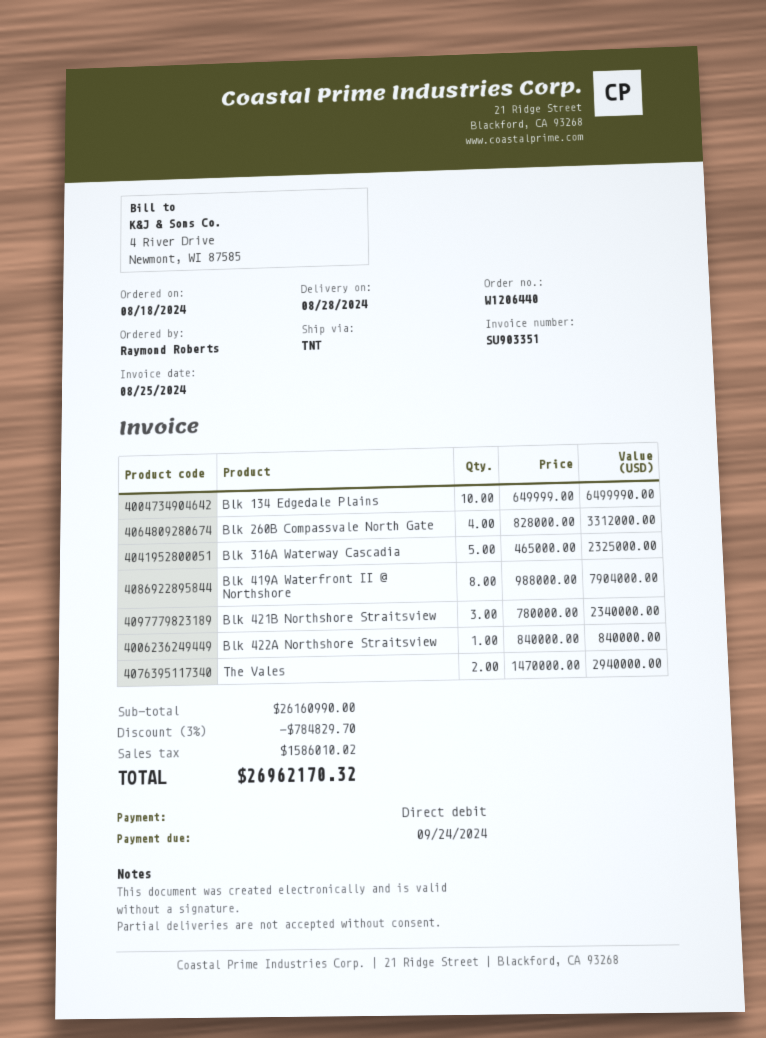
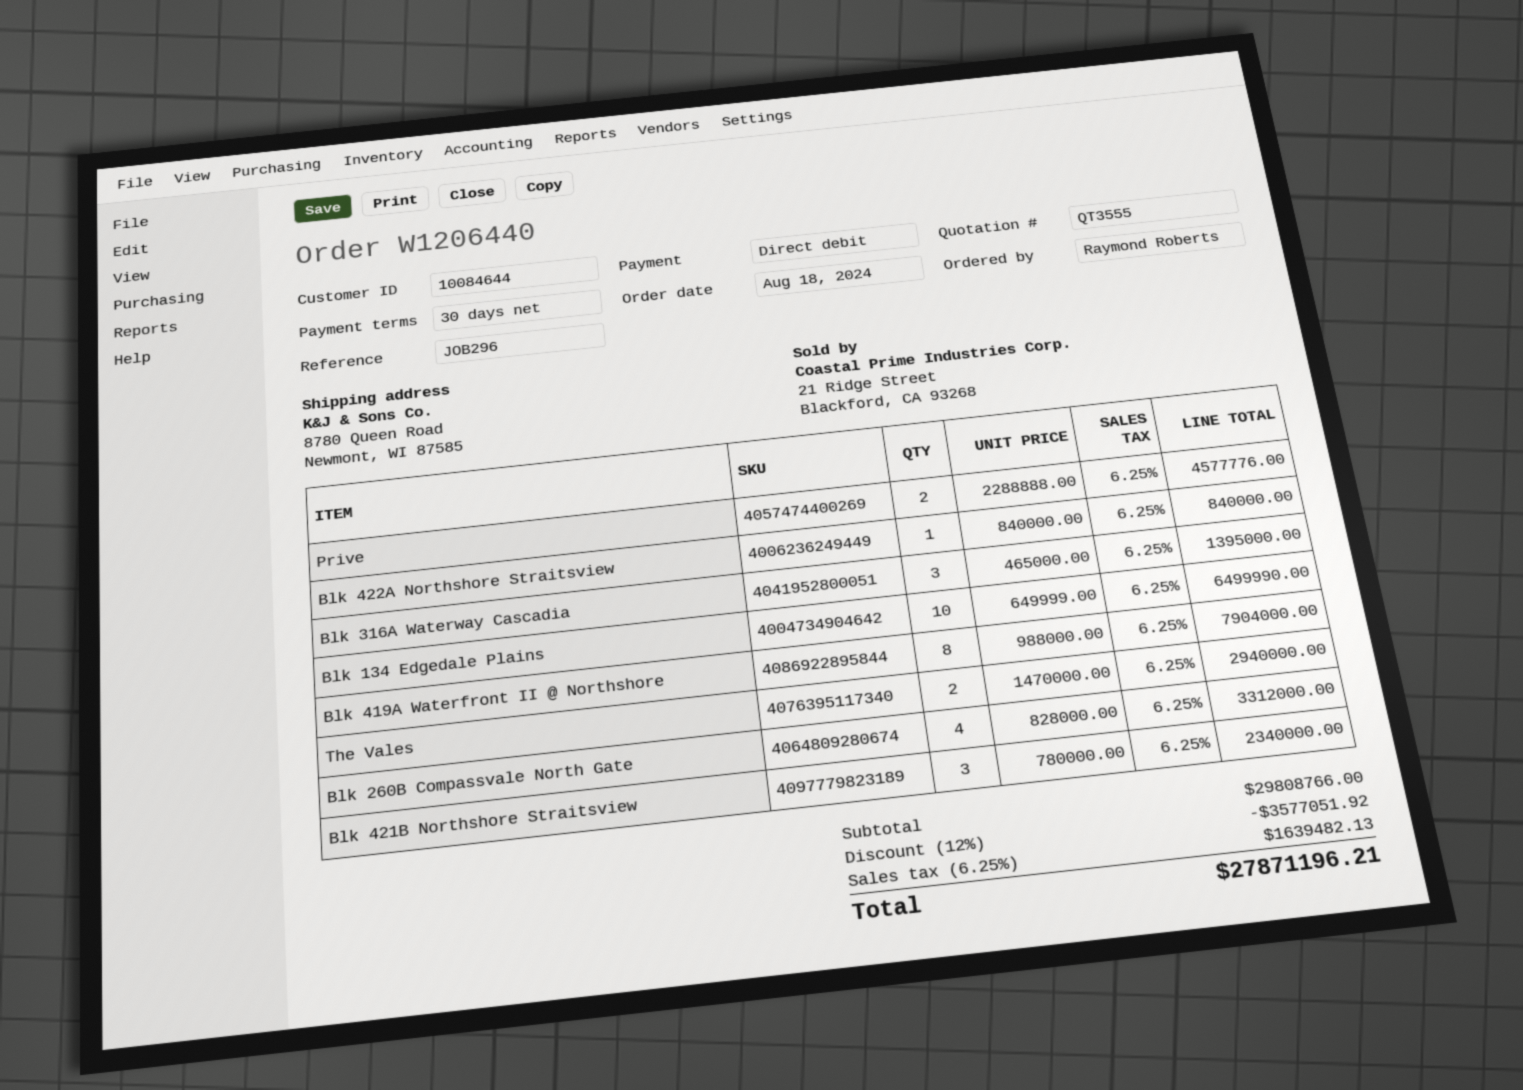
Blk 316A Waterway Cascadia: 5 x 465000.00 = 2325000.00 -> 3 x 465000.00 = 1395000.00
Prive: none -> 2 x 2288888.00 = 4577776.00
subtotal: 26160990.00 -> 29808766.00
discount: 3% = 784829.70 -> 12% = 3577051.92
tax: 1586010.02 -> 1639482.13
total: 26962170.32 -> 27871196.21

